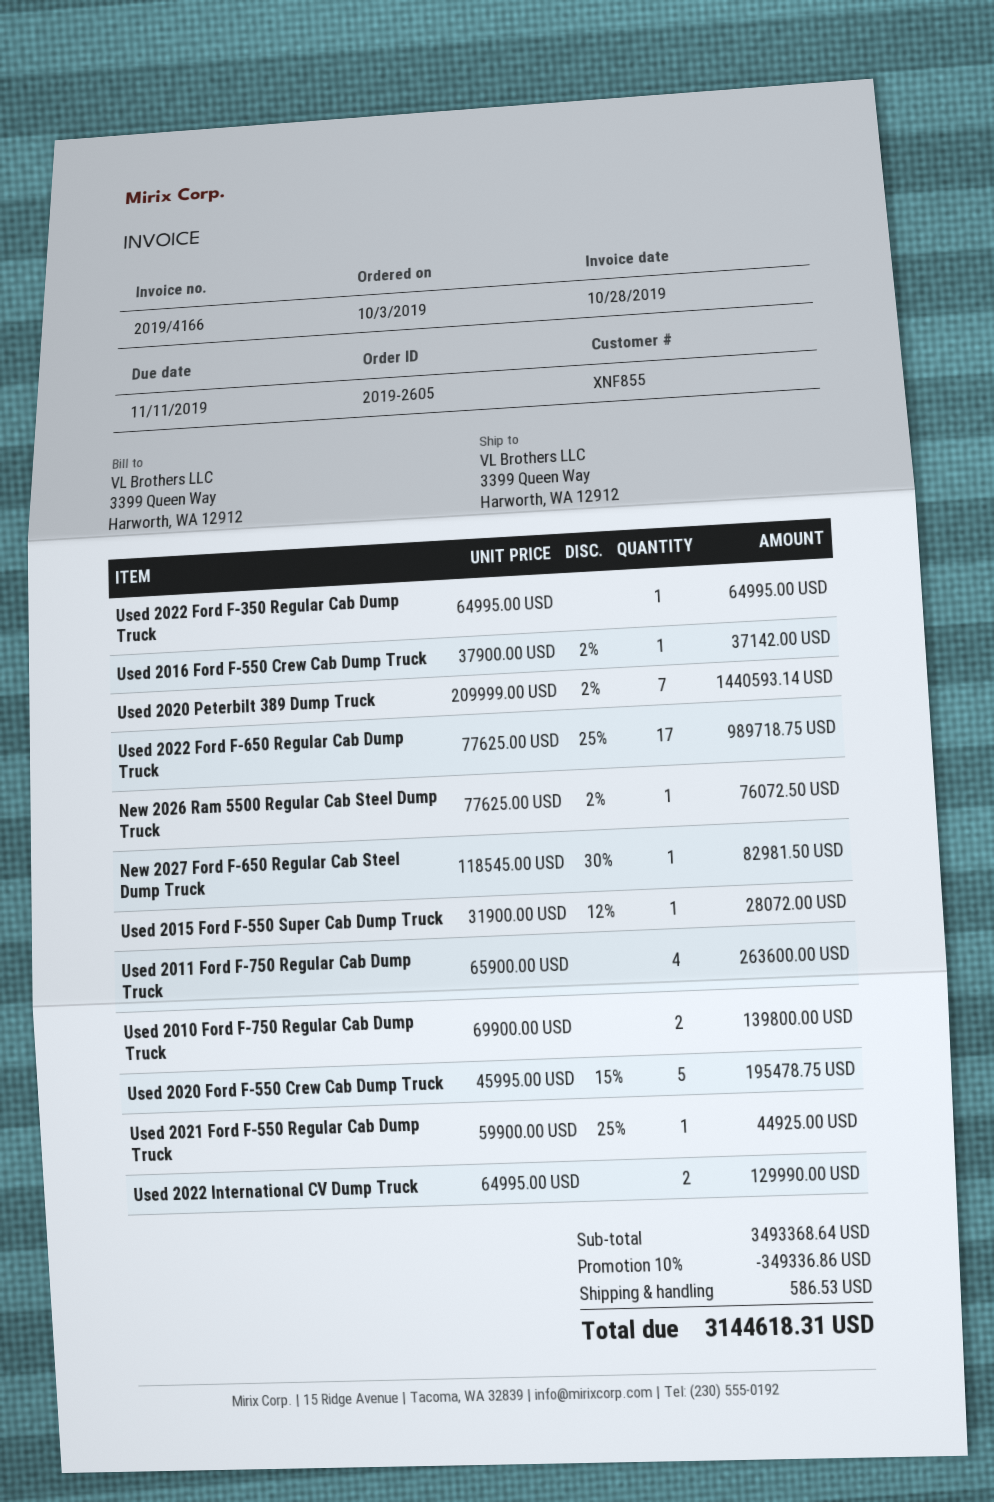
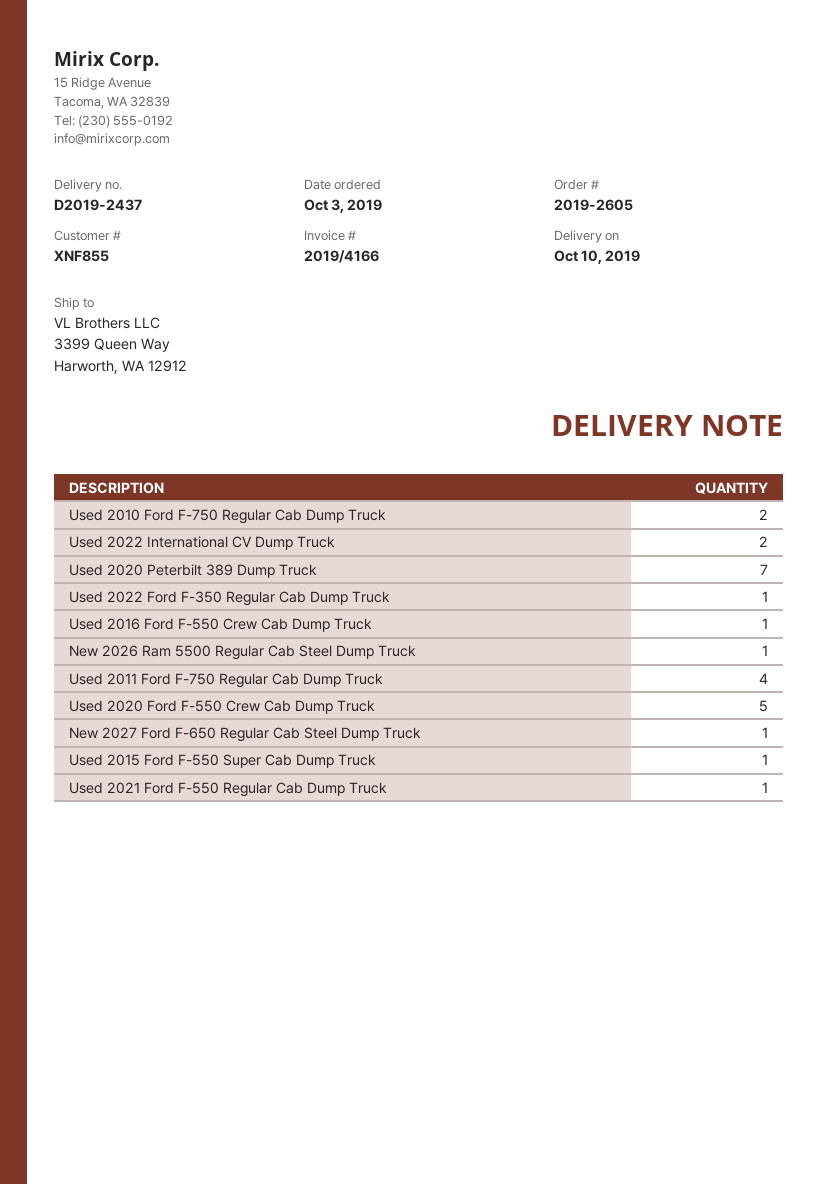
Used 2022 Ford F-650 Regular Cab Dump Truck: 17 -> none

